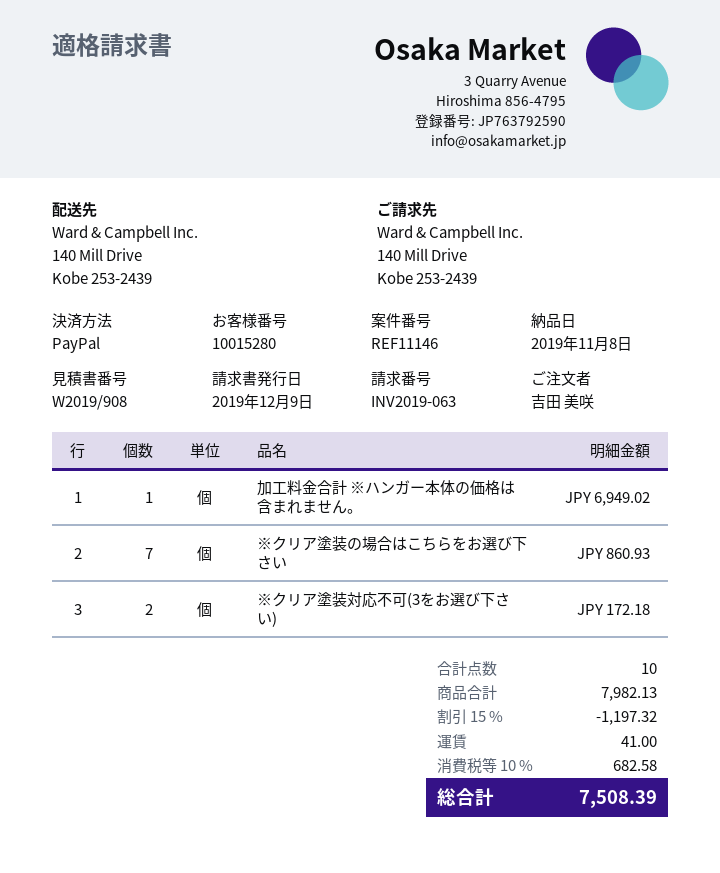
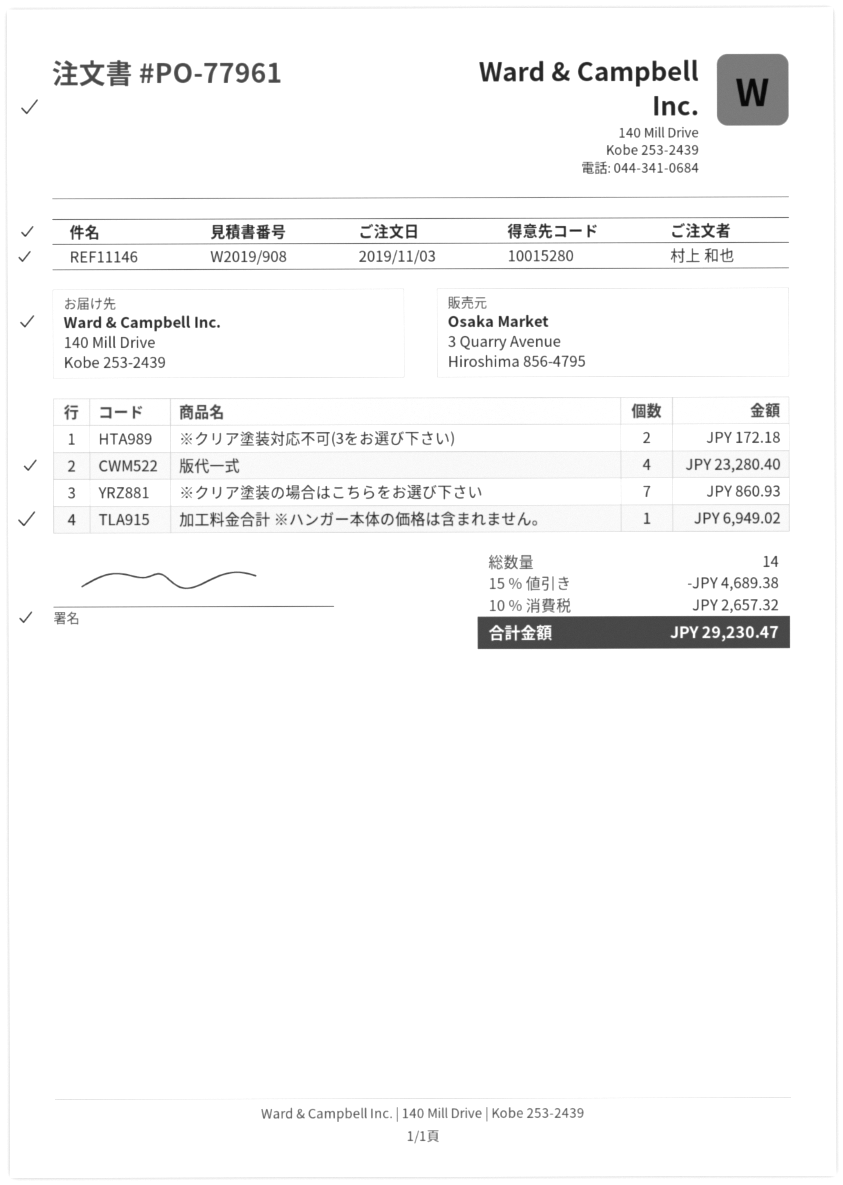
ordered by: 吉田 美咲 -> 村上 和也
版代一式: none -> 4 for 23280.40
total quantity: 10 -> 14
discount: 15% = 1197.32 -> 15% = 4689.38
shipping: 41.00 -> none
tax: 10% = 682.58 -> 10% = 2657.32
total: 7508.39 -> 29230.47

